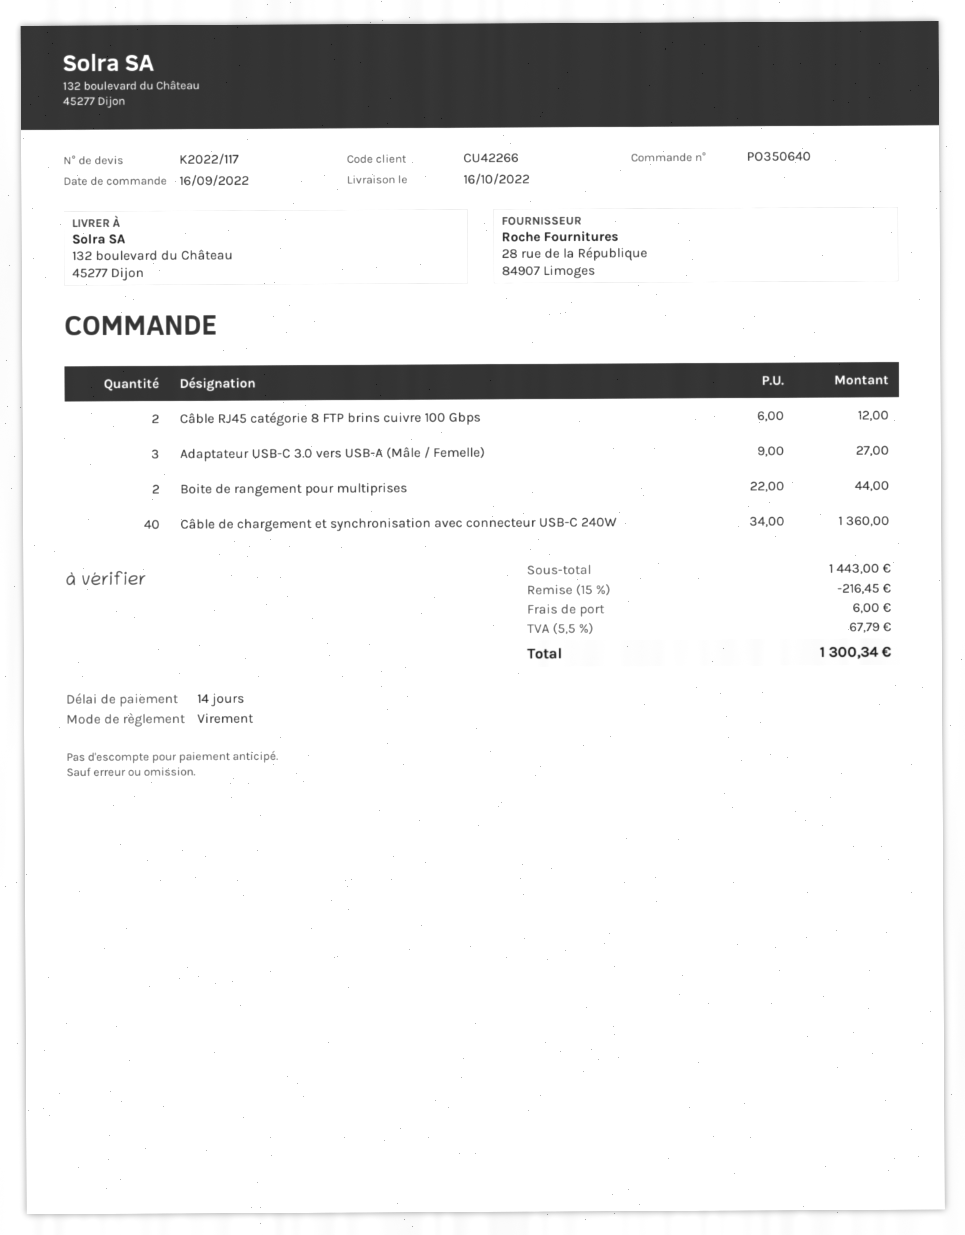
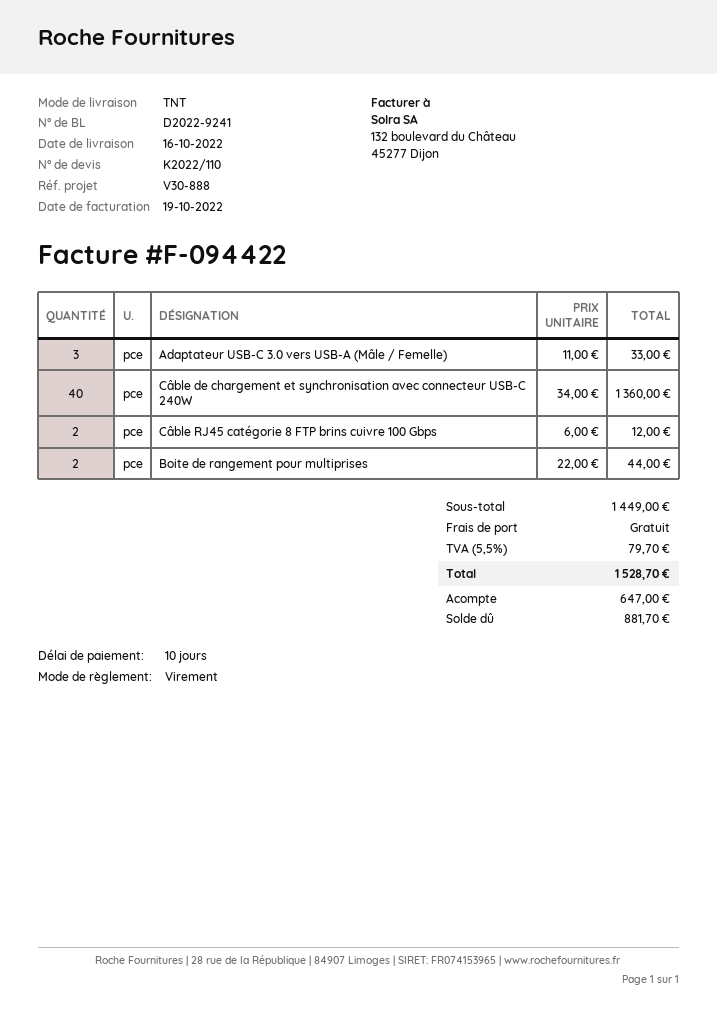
quote number: K2022/117 -> K2022/110
payment terms: 14 days -> 10 days
Adaptateur USB-C 3.0 vers USB-A (Mâle / Femelle): 3 x 9.00 = 27.00 -> 3 x 11.00 = 33.00
subtotal: 1443.00 -> 1449.00
discount: 15% = 216.45 -> none
shipping: 6.00 -> 0.00
tax: 5.5% = 67.79 -> 5.5% = 79.70
total: 1300.34 -> 1528.70

